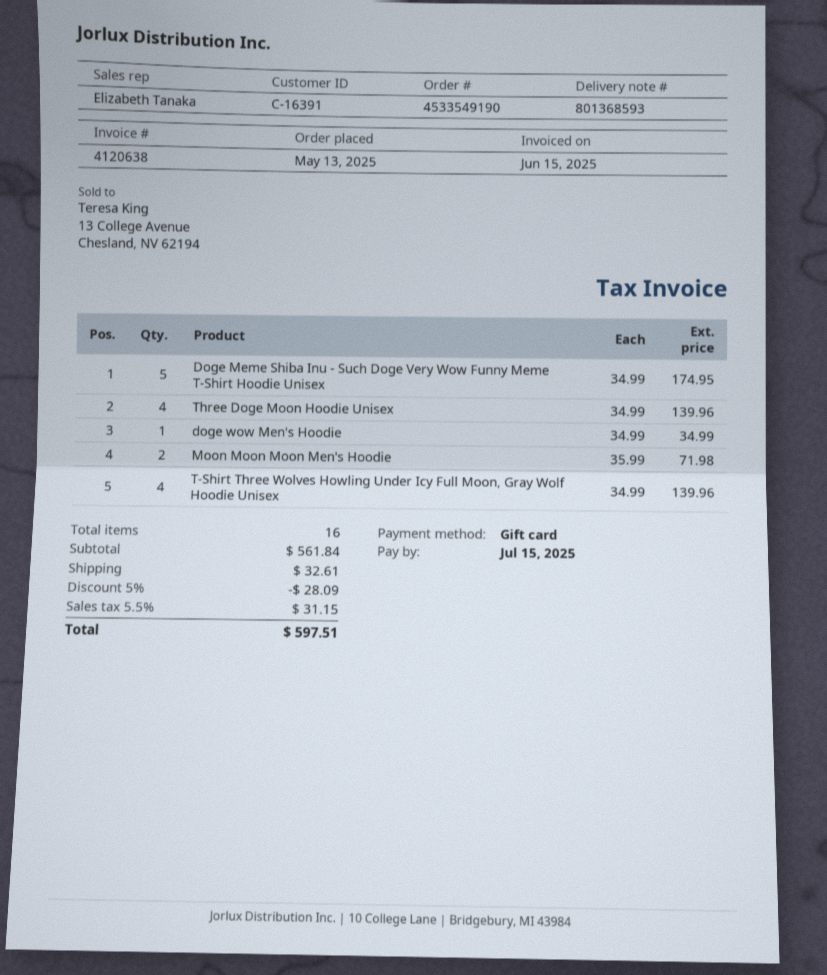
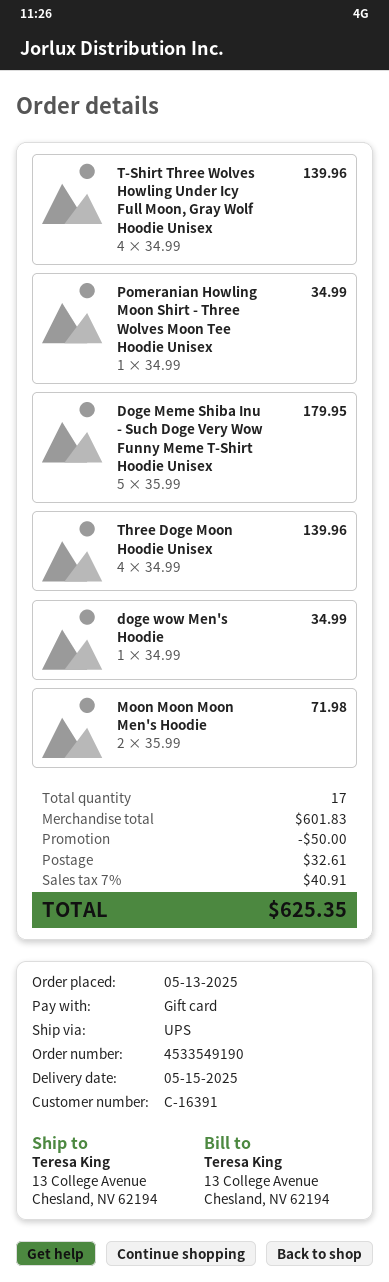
Doge Meme Shiba Inu - Such Doge Very Wow Funny Meme T-Shirt Hoodie Unisex: 5 x 34.99 = 174.95 -> 5 x 35.99 = 179.95
Pomeranian Howling Moon Shirt - Three Wolves Moon Tee Hoodie Unisex: none -> 1 x 34.99 = 34.99
total quantity: 16 -> 17
subtotal: 561.84 -> 601.83
discount: 28.09 -> 50.00
tax: 5.5% = 31.15 -> 7% = 40.91
total: 597.51 -> 625.35

